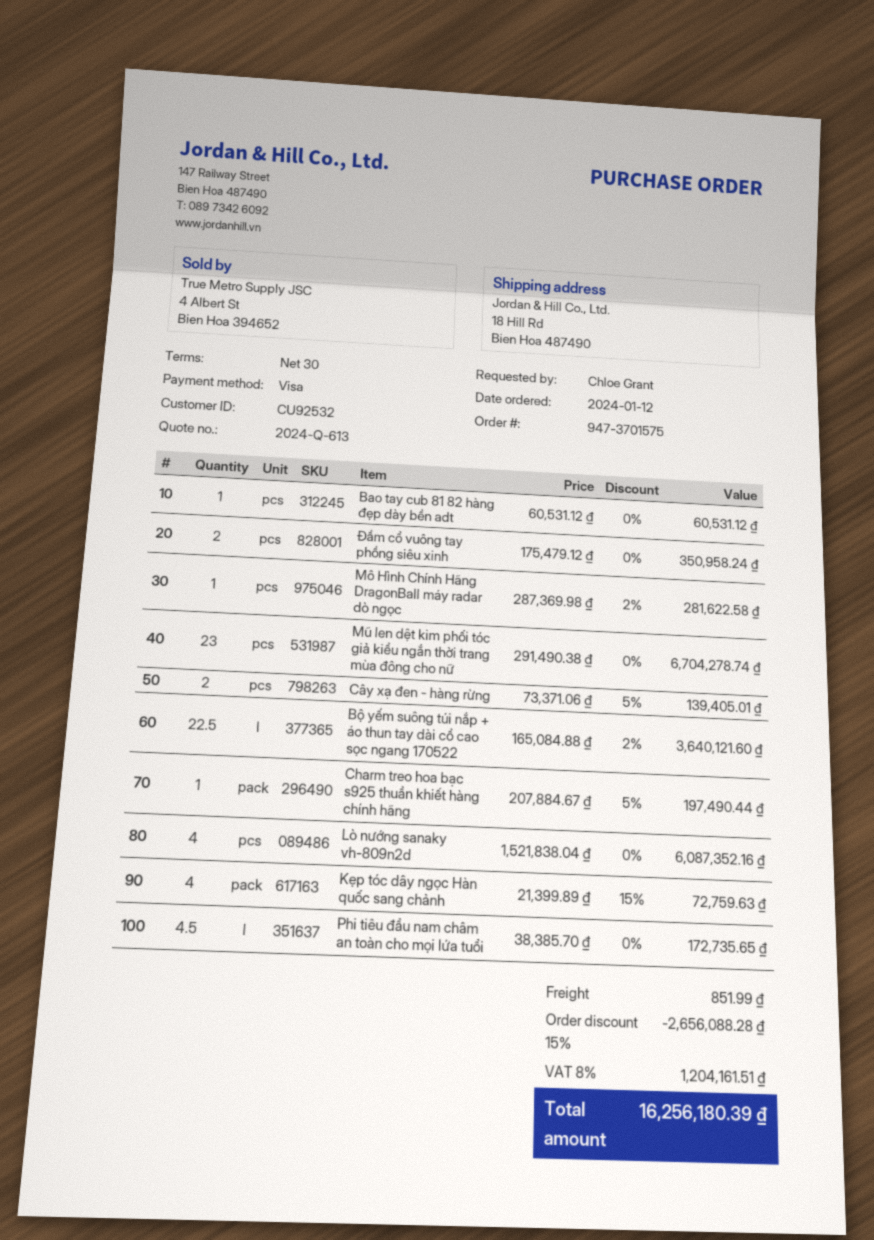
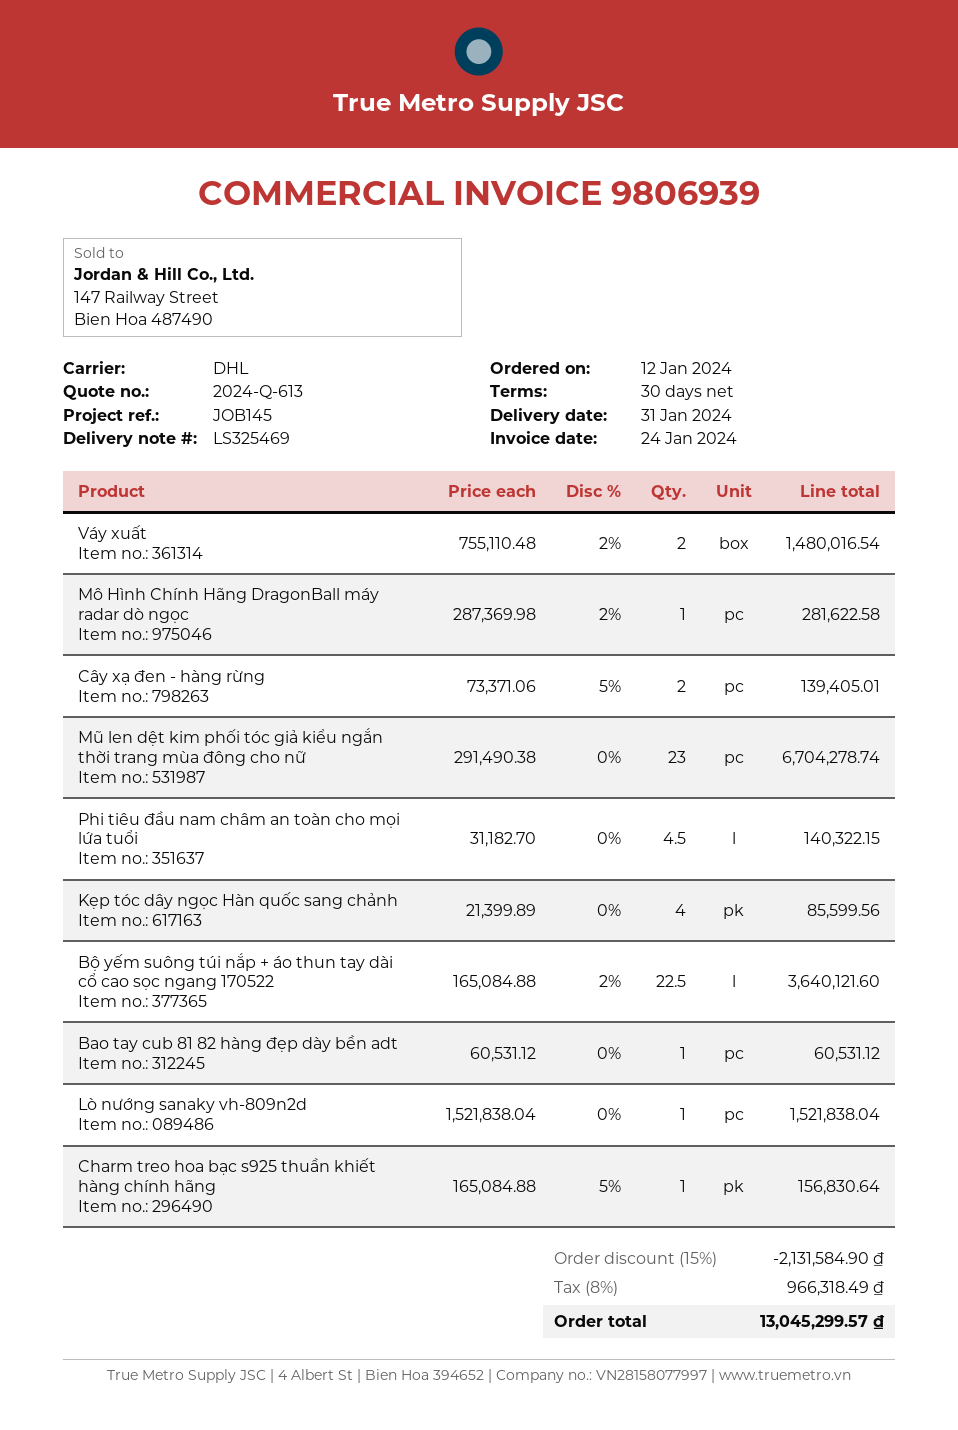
Đầm cổ vuông tay phồng siêu xinh: 2 x 175479.12 = 350958.24 -> none
Charm treo hoa bạc s925 thuần khiết hàng chính hãng: 1 x 207884.67 - 5% = 197490.44 -> 1 x 165084.88 - 5% = 156830.64
Lò nướng sanaky vh-809n2d: 4 x 1521838.04 = 6087352.16 -> 1 x 1521838.04 = 1521838.04
Kẹp tóc dây ngọc Hàn quốc sang chảnh: 4 x 21399.89 - 15% = 72759.63 -> 4 x 21399.89 = 85599.56
Phi tiêu đầu nam châm an toàn cho mọi lứa tuổi: 4.5 x 38385.70 = 172735.65 -> 4.5 x 31182.70 = 140322.15
Váy xuất: none -> 2 x 755110.48 - 2% = 1480016.54
discount: 15% = 2656088.28 -> 15% = 2131584.90
shipping: 851.99 -> none
tax: 8% = 1204161.51 -> 8% = 966318.49
total: 16256180.39 -> 13045299.57

